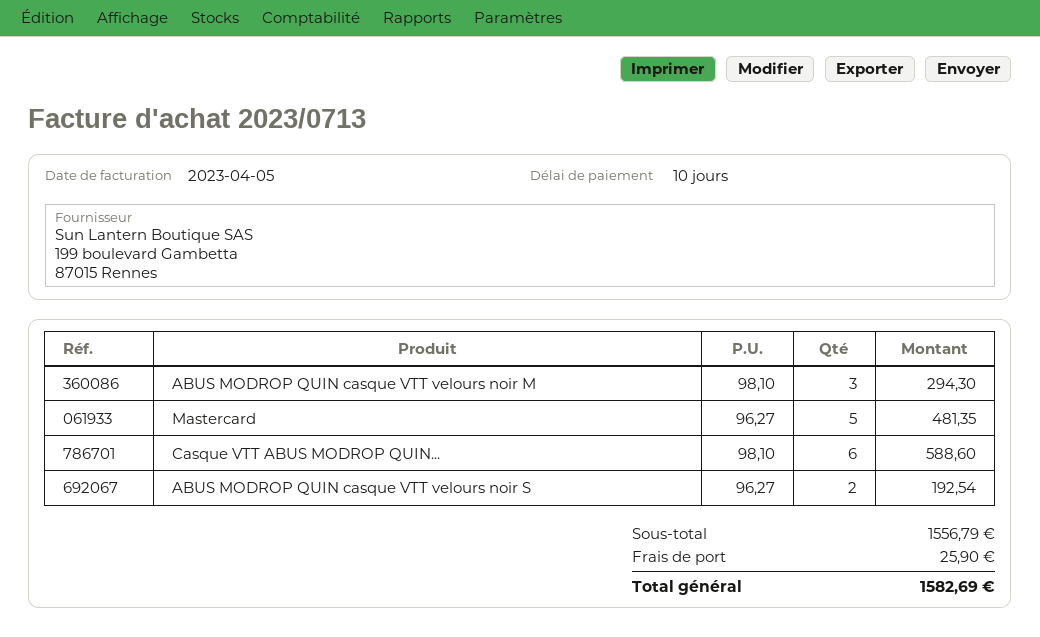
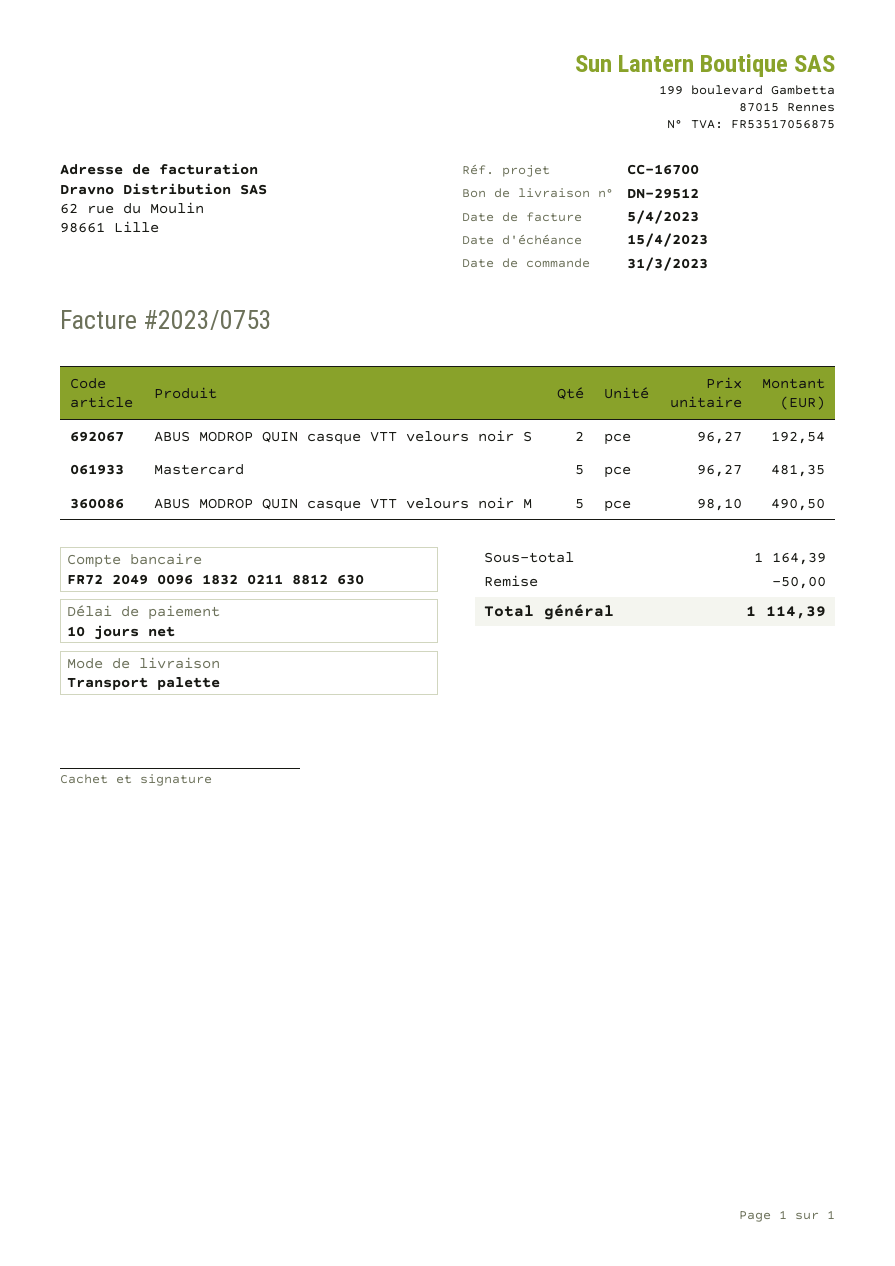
invoice number: 2023/0713 -> 2023/0753
ABUS MODROP QUIN casque VTT velours noir M: 3 x 98.10 = 294.30 -> 5 x 98.10 = 490.50
Casque VTT ABUS MODROP QUIN...: 6 x 98.10 = 588.60 -> none
subtotal: 1556.79 -> 1164.39
discount: none -> 50.00
shipping: 25.90 -> none
total: 1582.69 -> 1114.39

